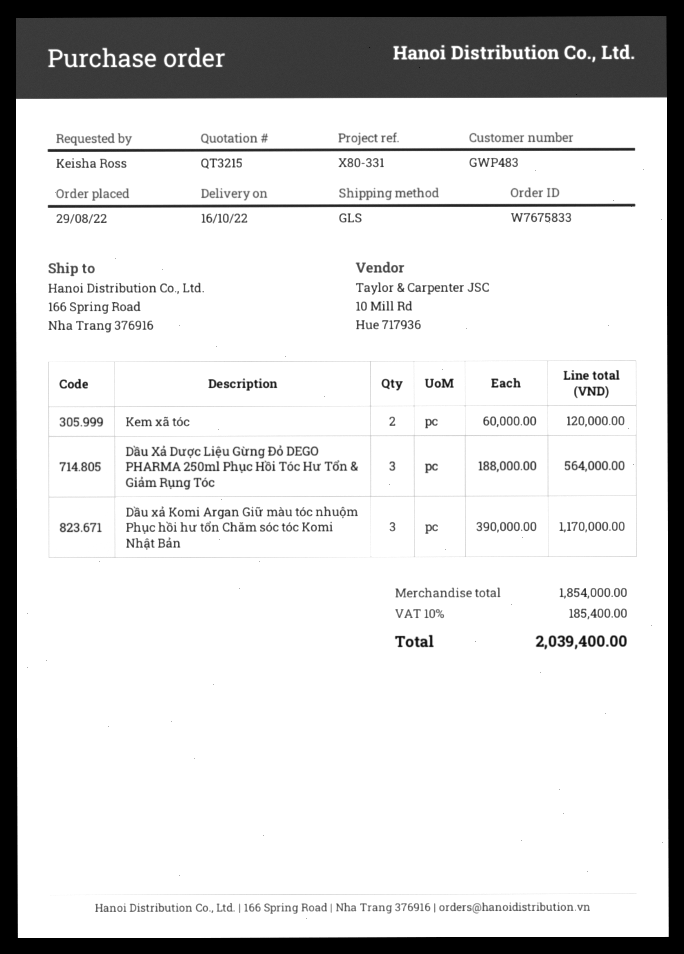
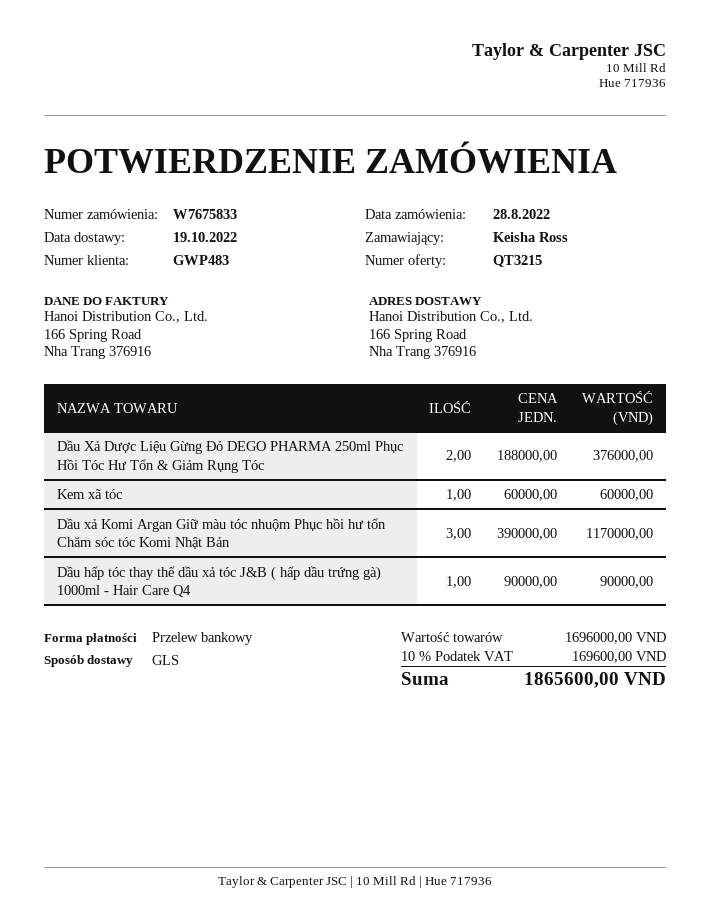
order date: 2022-08-29 -> 2022-08-28
delivery date: 2022-10-16 -> 2022-10-19
Kem xã tóc: 2 x 60000.00 = 120000.00 -> 1 x 60000.00 = 60000.00
Dầu Xả Dược Liệu Gừng Đỏ DEGO PHARMA 250ml Phục Hồi Tóc Hư Tổn & Giảm Rụng Tóc: 3 x 188000.00 = 564000.00 -> 2 x 188000.00 = 376000.00
Dầu hấp tóc thay thế dầu xả tóc J&B ( hấp dầu trứng gà) 1000ml - Hair Care Q4: none -> 1 x 90000.00 = 90000.00
subtotal: 1854000.00 -> 1696000.00
tax: 10% = 185400.00 -> 10% = 169600.00
total: 2039400.00 -> 1865600.00

